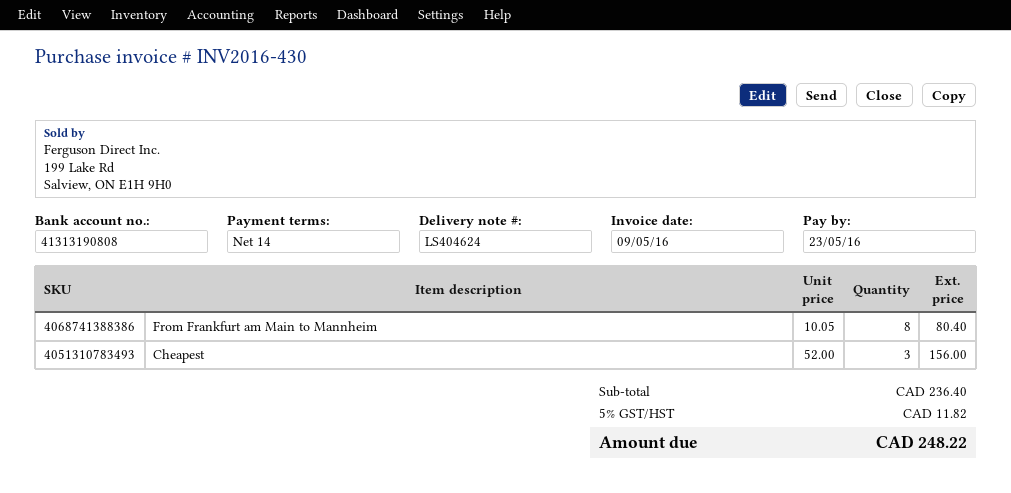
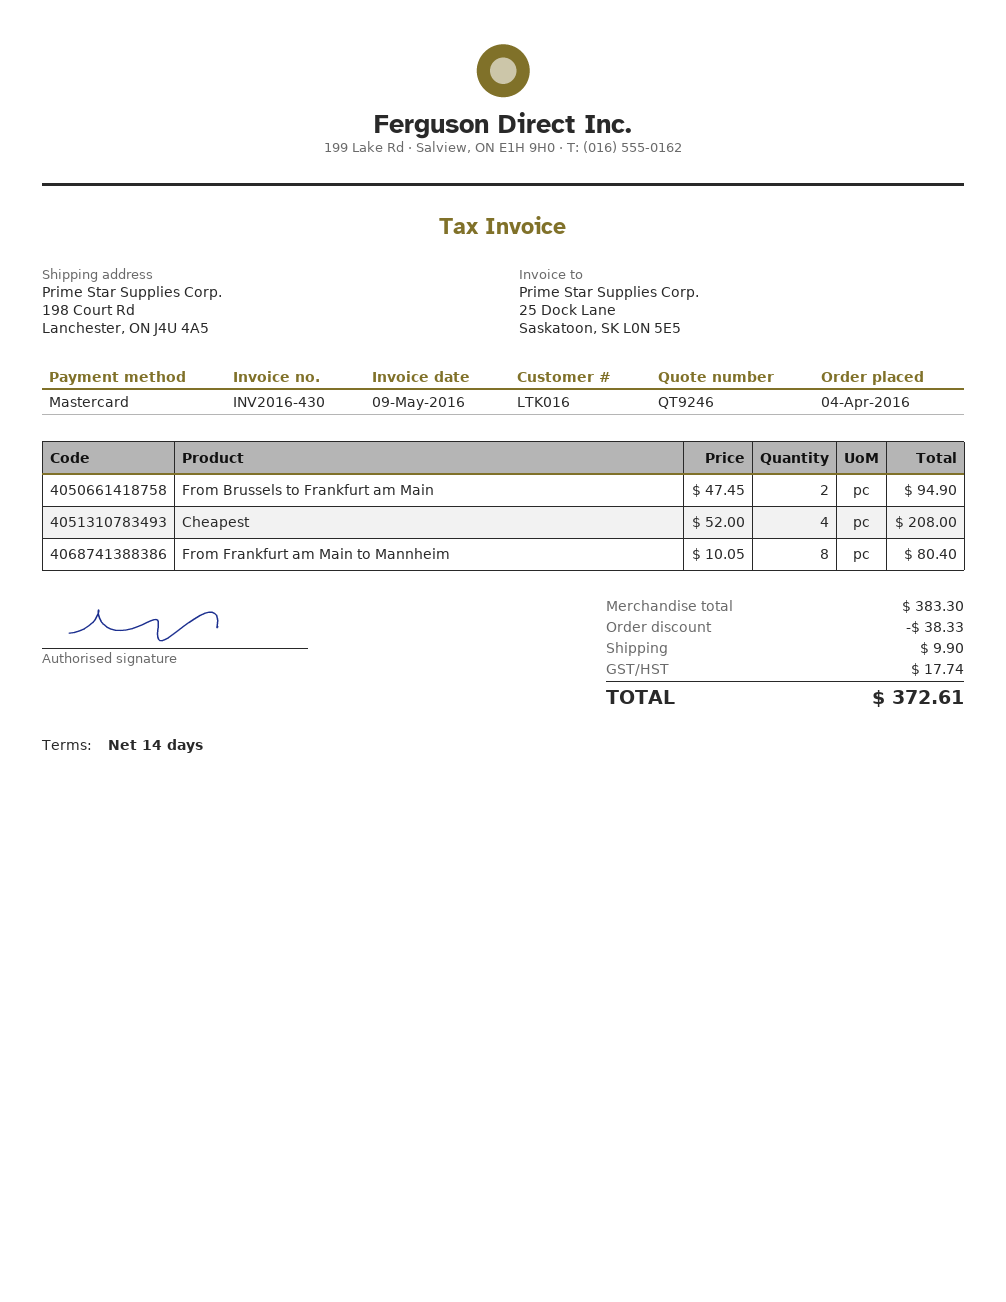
Cheapest: 3 x 52.00 = 156.00 -> 4 x 52.00 = 208.00
From Brussels to Frankfurt am Main: none -> 2 x 47.45 = 94.90
subtotal: 236.40 -> 383.30
discount: none -> 38.33
shipping: none -> 9.90
tax: 11.82 -> 17.74
total: 248.22 -> 372.61

